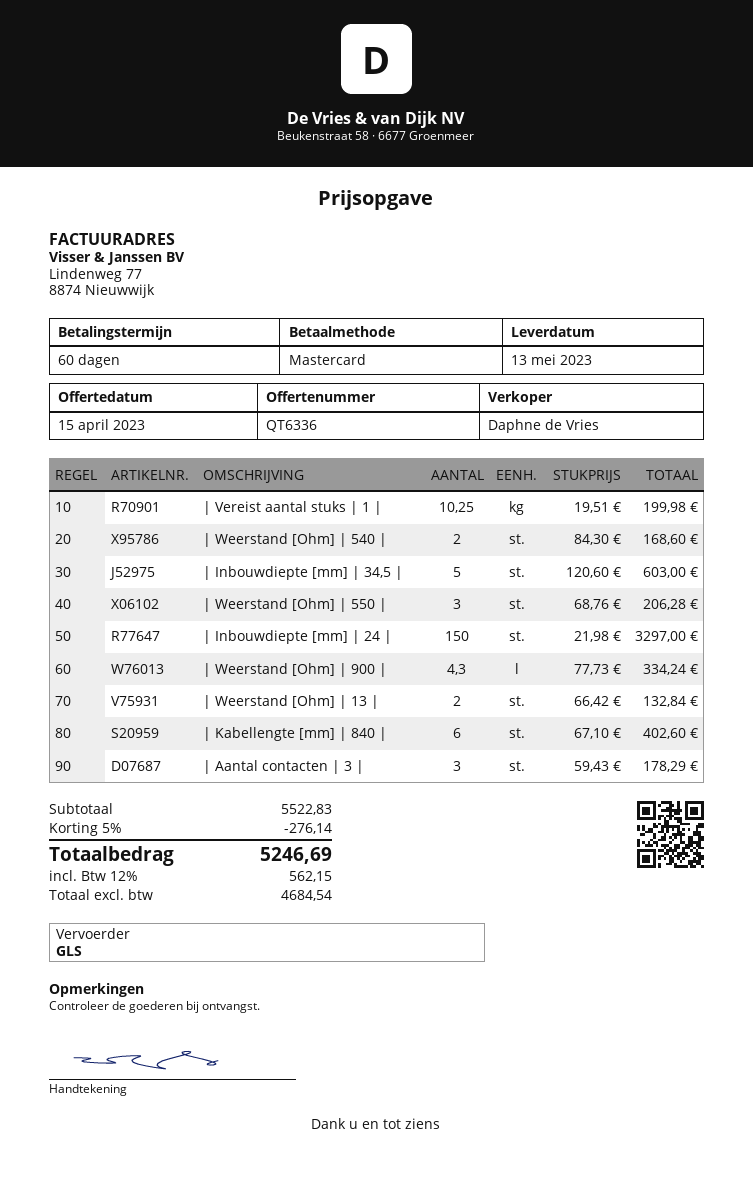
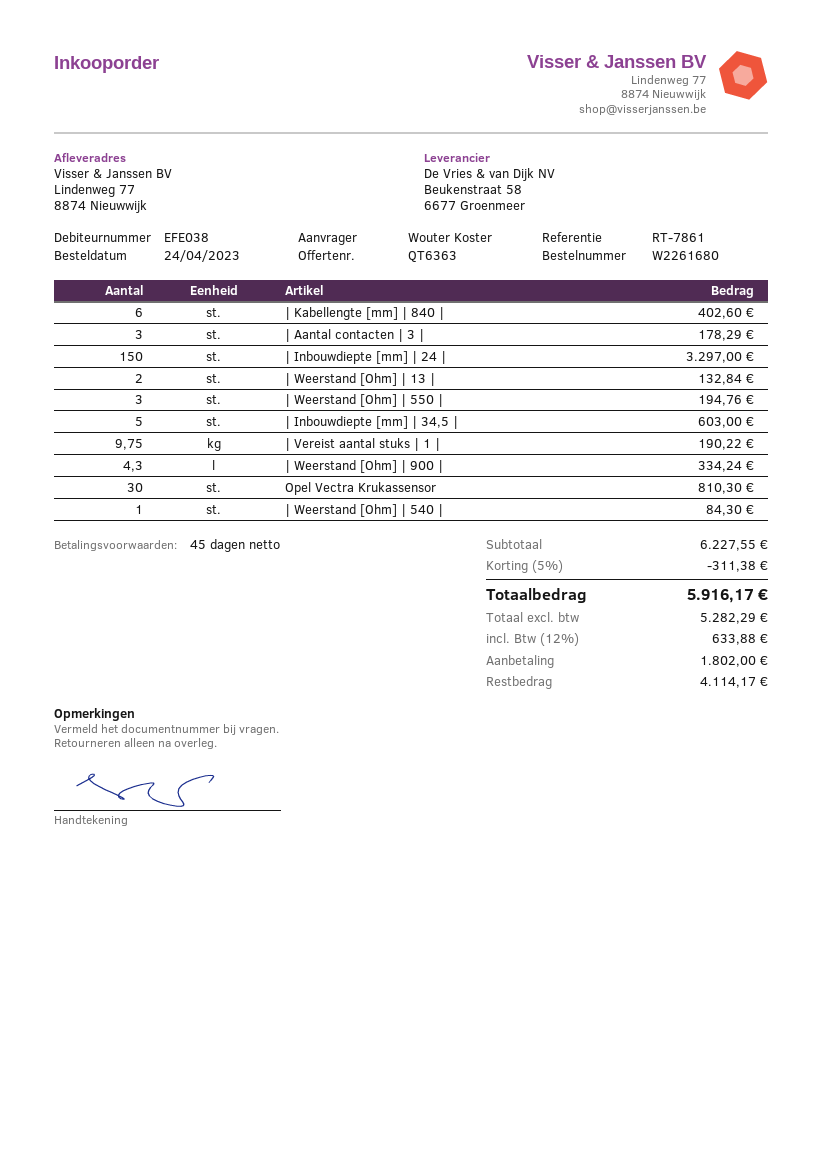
quote number: QT6336 -> QT6363
payment terms: 60 days -> 45 days
| Vereist aantal stuks | 1 |: 10.25 for 199.98 -> 9.75 for 190.22
| Weerstand [Ohm] | 540 |: 2 for 168.60 -> 1 for 84.30
| Weerstand [Ohm] | 550 |: 3 for 206.28 -> 3 for 194.76
Opel Vectra Krukassensor: none -> 30 for 810.30
subtotal: 5522.83 -> 6227.55
discount: 5% = 276.14 -> 5% = 311.38
net: 4684.54 -> 5282.29
tax: 12% = 562.15 -> 12% = 633.88
total: 5246.69 -> 5916.17

